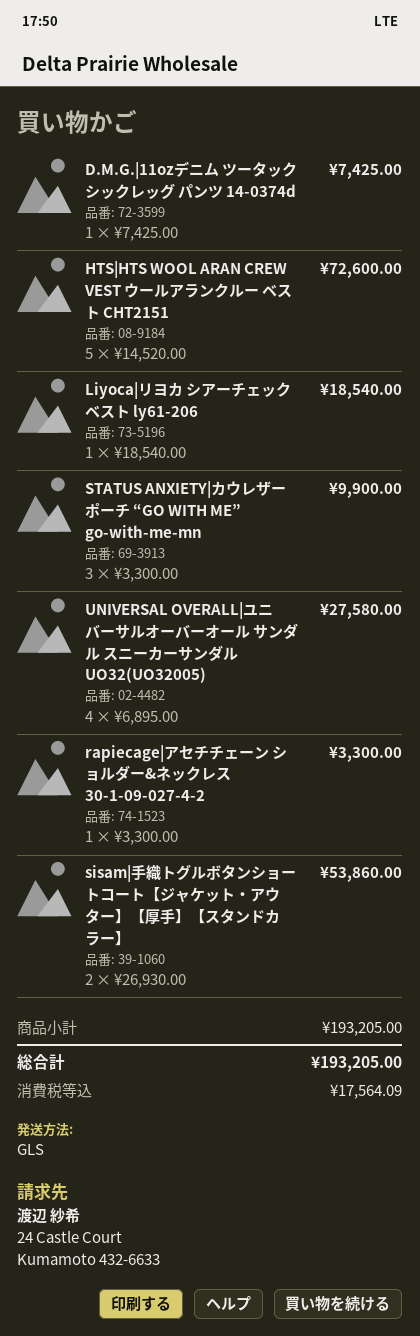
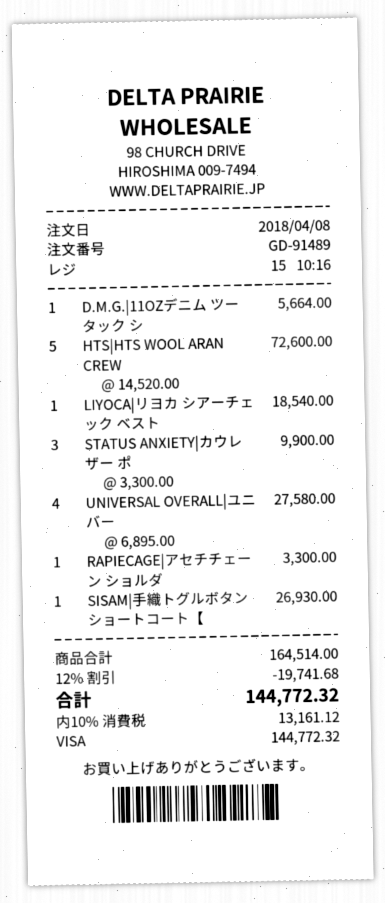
D.M.G.|11ozデニム ツータック シックレッグ パンツ 14-0374d: 1 x 7425.00 = 7425.00 -> 1 x 5664.00 = 5664.00
sisam|手織トグルボタンショートコート【ジャケット・アウター】【厚手】【スタンドカラー】: 2 x 26930.00 = 53860.00 -> 1 x 26930.00 = 26930.00
subtotal: 193205.00 -> 164514.00
discount: none -> 12% = 19741.68
tax: 17564.09 -> 13161.12
total: 193205.00 -> 144772.32

